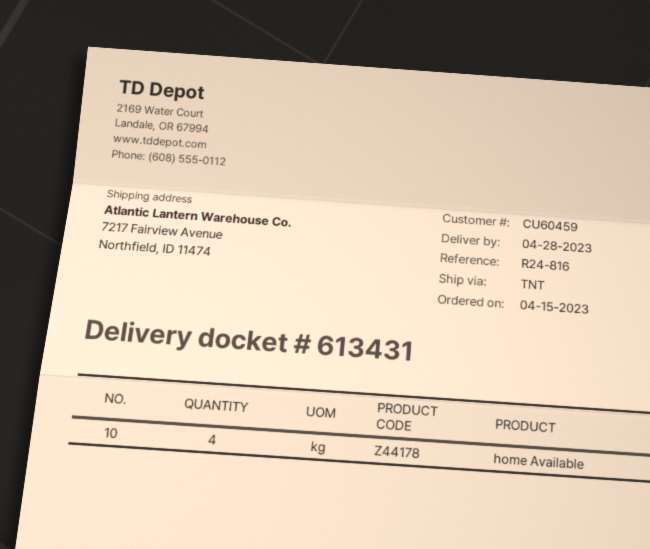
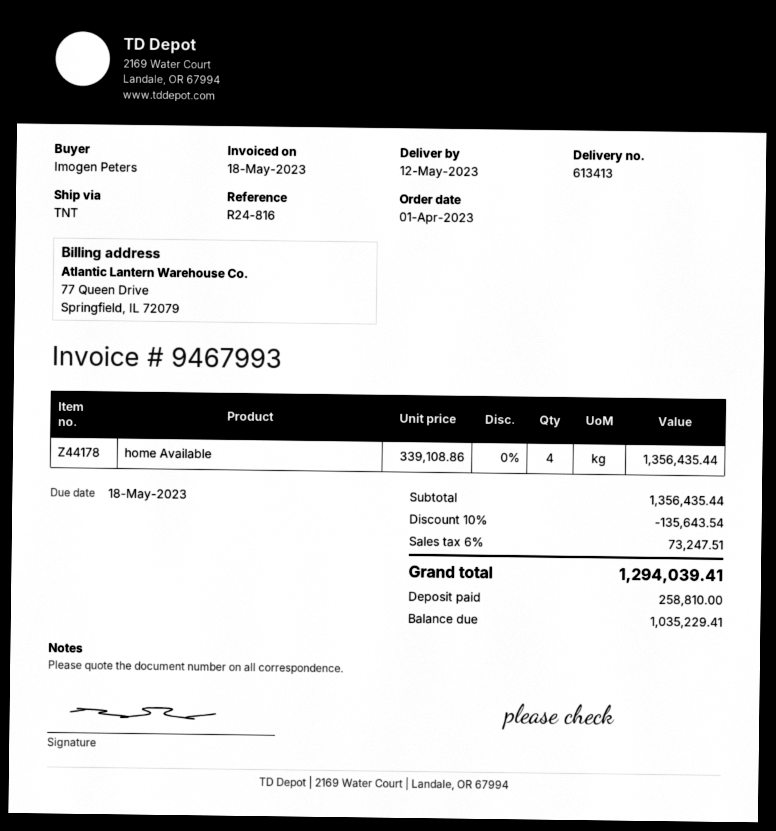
order date: 2023-04-15 -> 2023-04-01
delivery note number: 613431 -> 613413
delivery date: 2023-04-28 -> 2023-05-12

